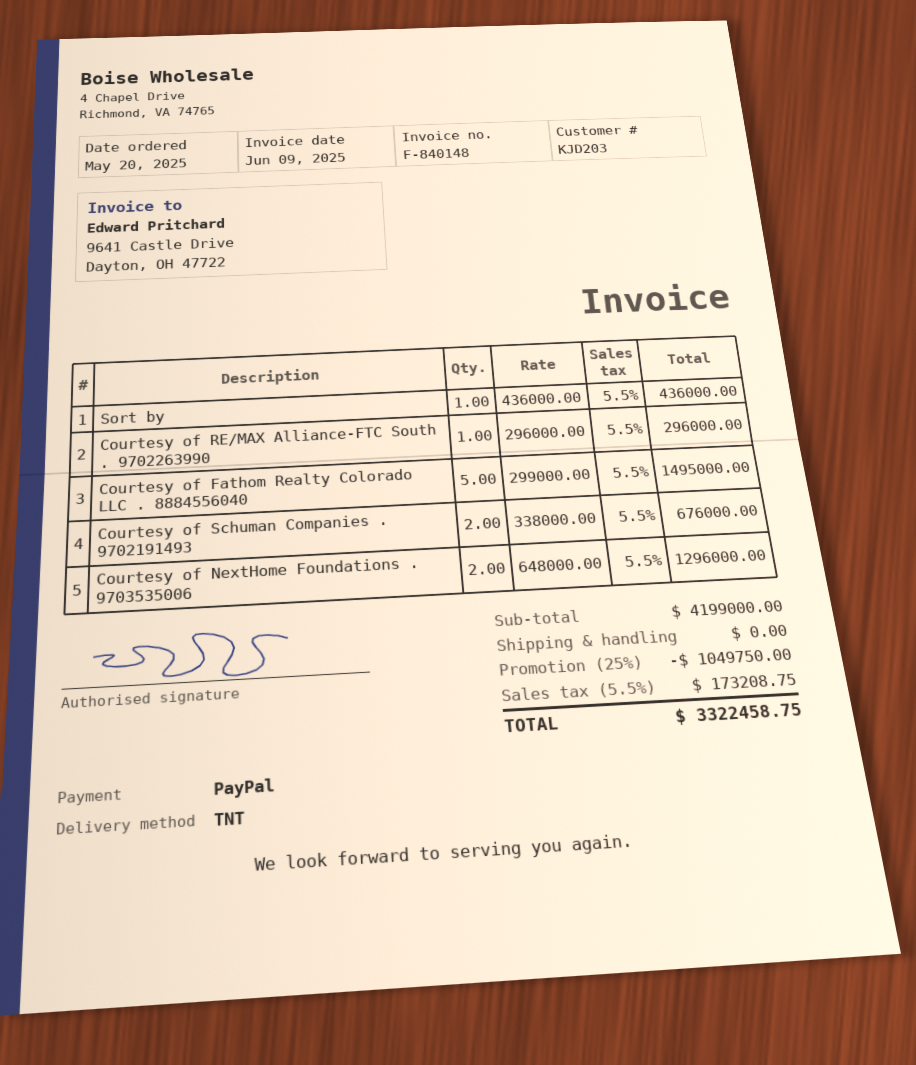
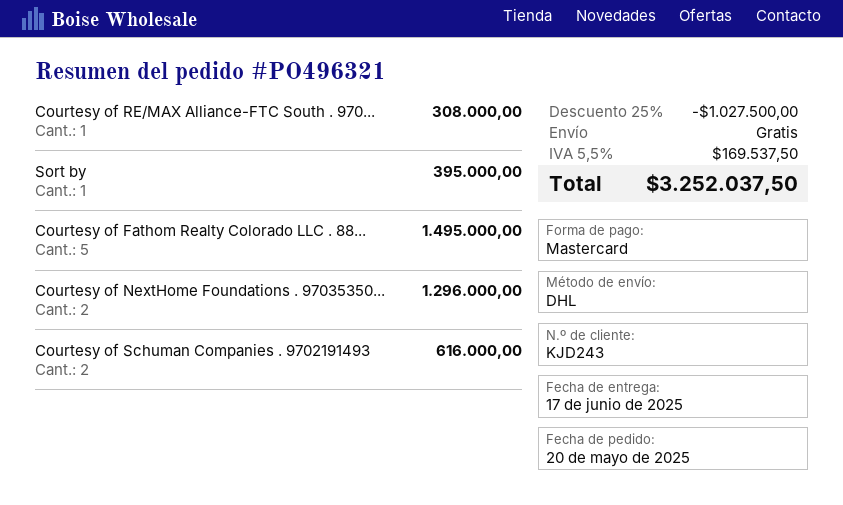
customer number: KJD203 -> KJD243
payment method: PayPal -> Mastercard
shipping method: TNT -> DHL
Sort by: 1 for 436000.00 -> 1 for 395000.00
Courtesy of RE/MAX Alliance-FTC South . 9702263990: 1 for 296000.00 -> 1 for 308000.00
Courtesy of Schuman Companies . 9702191493: 2 for 676000.00 -> 2 for 616000.00
discount: 25% = 1049750.00 -> 25% = 1027500.00
tax: 5.5% = 173208.75 -> 5.5% = 169537.50
total: 3322458.75 -> 3252037.50

